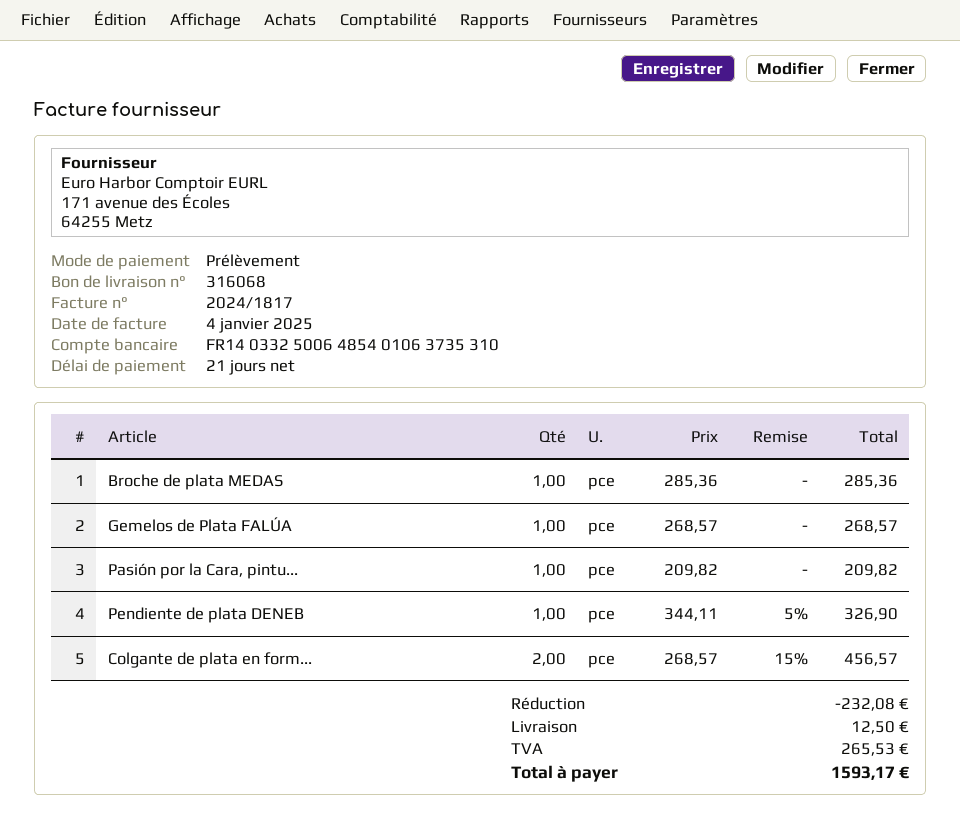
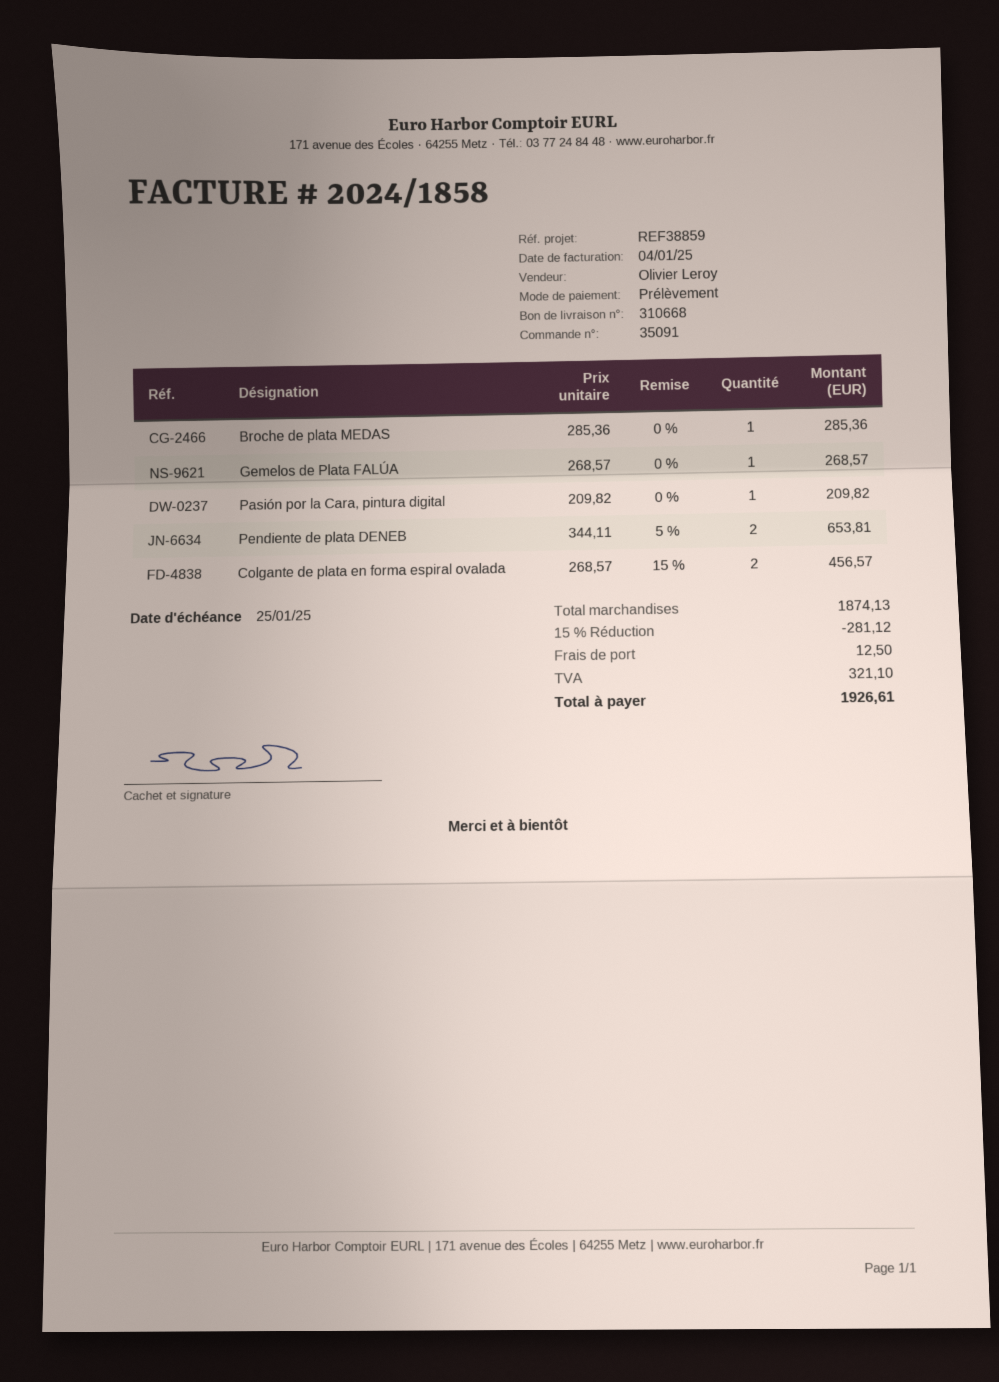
delivery note number: 316068 -> 310668
invoice number: 2024/1817 -> 2024/1858
Pendiente de plata DENEB: 1 x 344.11 - 5% = 326.90 -> 2 x 344.11 - 5% = 653.81
discount: 232.08 -> 281.12
tax: 265.53 -> 321.10
total: 1593.17 -> 1926.61

